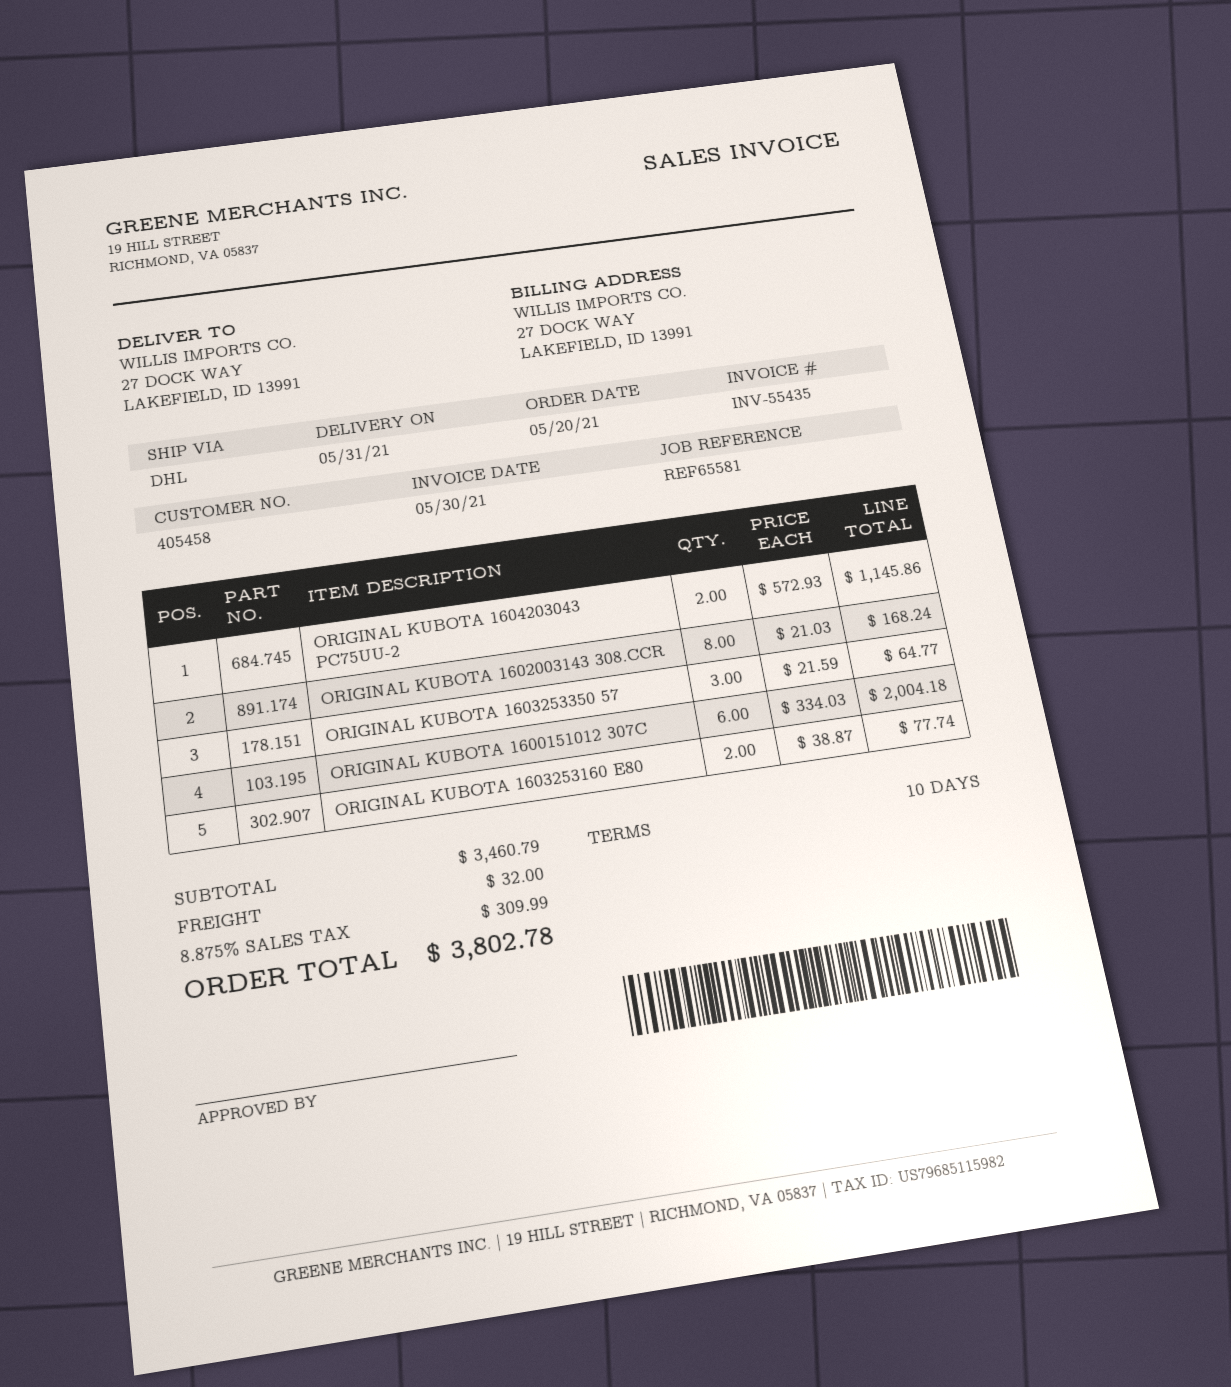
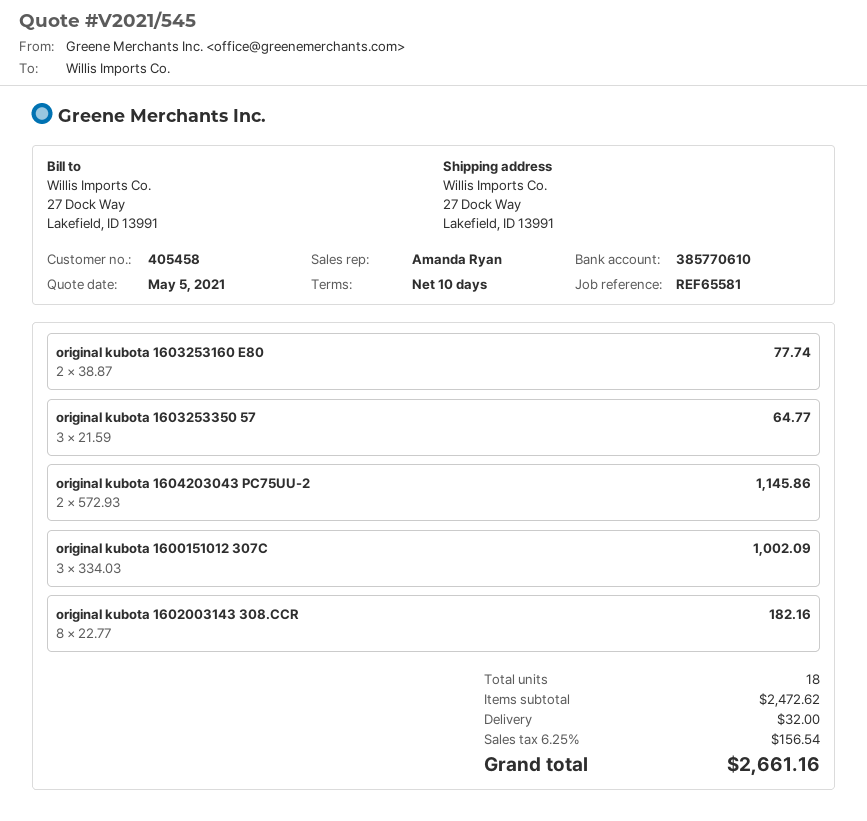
ORIGINAL KUBOTA 1602003143 308.CCR: 8 x 21.03 = 168.24 -> 8 x 22.77 = 182.16
ORIGINAL KUBOTA 1600151012 307C: 6 x 334.03 = 2004.18 -> 3 x 334.03 = 1002.09
subtotal: 3460.79 -> 2472.62
tax: 8.875% = 309.99 -> 6.25% = 156.54
total: 3802.78 -> 2661.16

